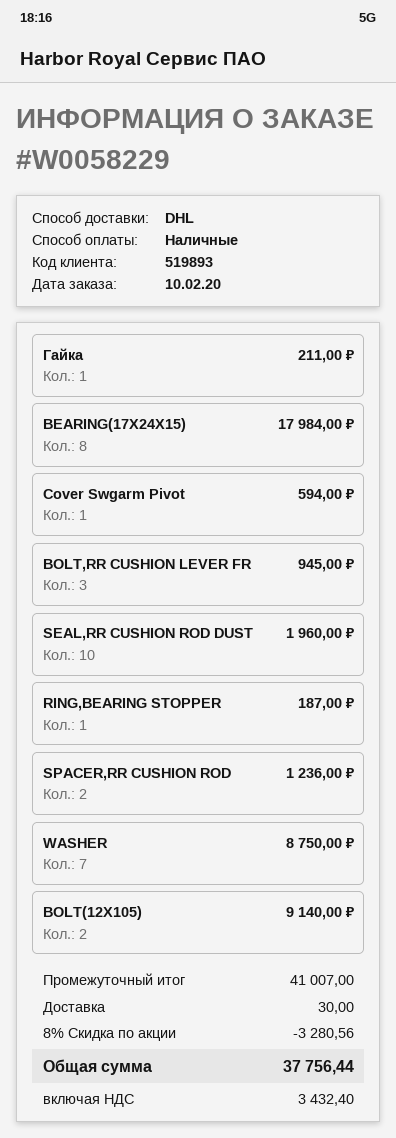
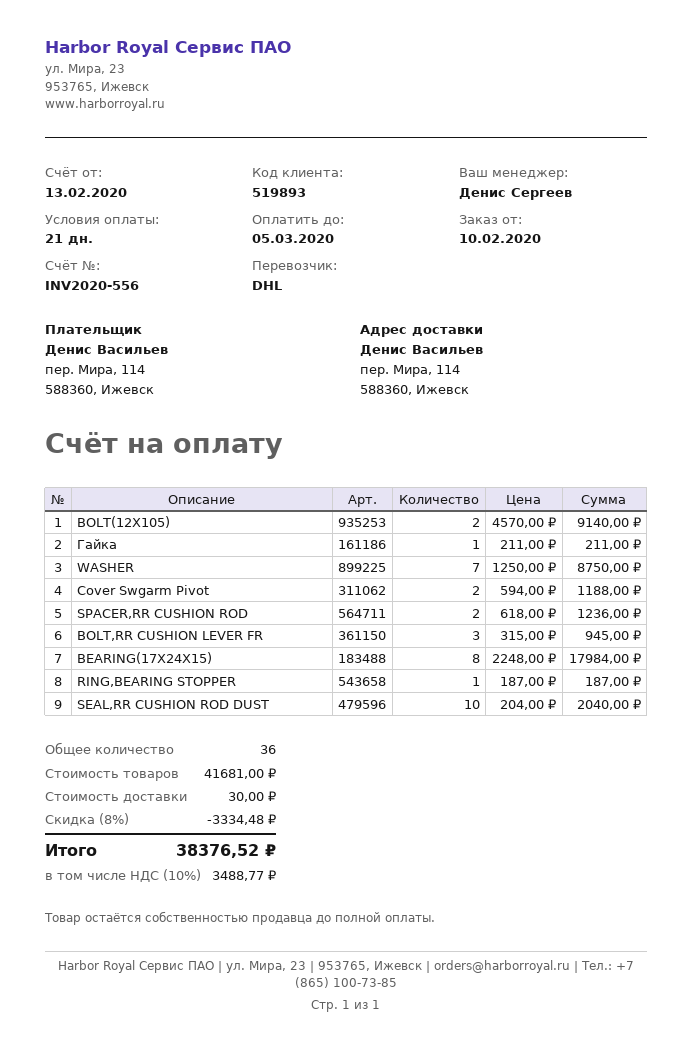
Cover Swgarm Pivot: 1 for 594.00 -> 2 for 1188.00
SEAL,RR CUSHION ROD DUST: 10 for 1960.00 -> 10 for 2040.00
subtotal: 41007.00 -> 41681.00
discount: 8% = 3280.56 -> 8% = 3334.48
tax: 3432.40 -> 3488.77
total: 37756.44 -> 38376.52

